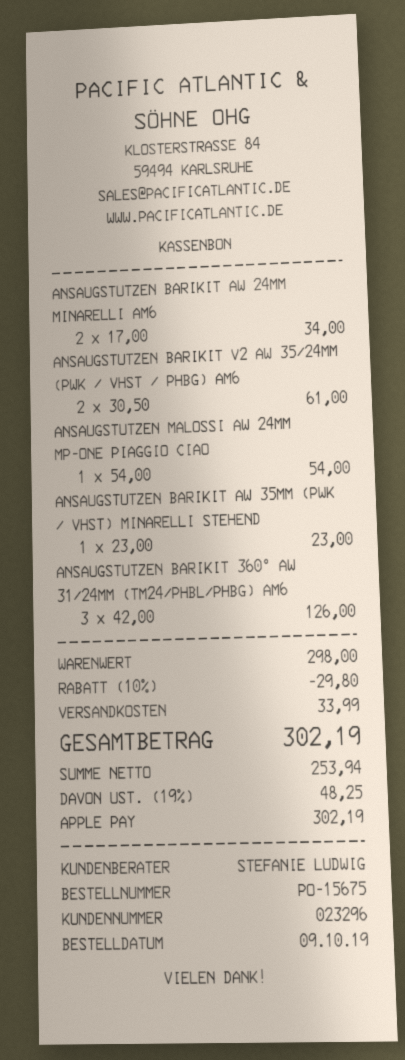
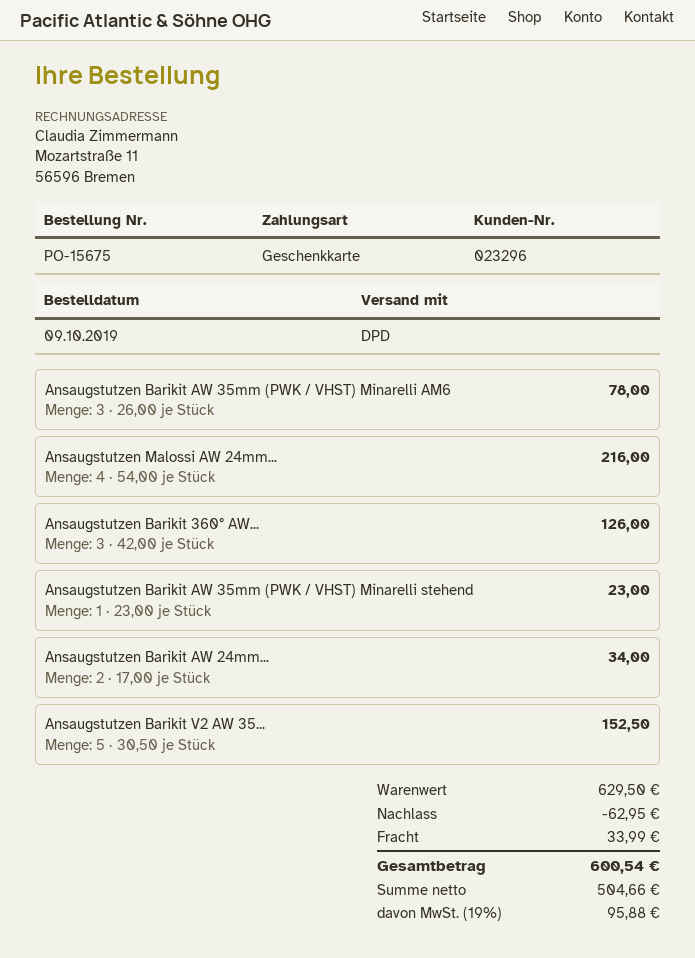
payment method: Apple Pay -> gift card
ANSAUGSTUTZEN BARIKIT V2 AW 35/24MM (PWK / VHST / PHBG) AM6: 2 x 30.50 = 61.00 -> 5 x 30.50 = 152.50
ANSAUGSTUTZEN MALOSSI AW 24MM MP-ONE PIAGGIO CIAO: 1 x 54.00 = 54.00 -> 4 x 54.00 = 216.00
Ansaugstutzen Barikit AW 35mm (PWK / VHST) Minarelli AM6: none -> 3 x 26.00 = 78.00
subtotal: 298.00 -> 629.50
discount: 29.80 -> 62.95
net: 253.94 -> 504.66
tax: 19% = 48.25 -> 19% = 95.88
total: 302.19 -> 600.54

